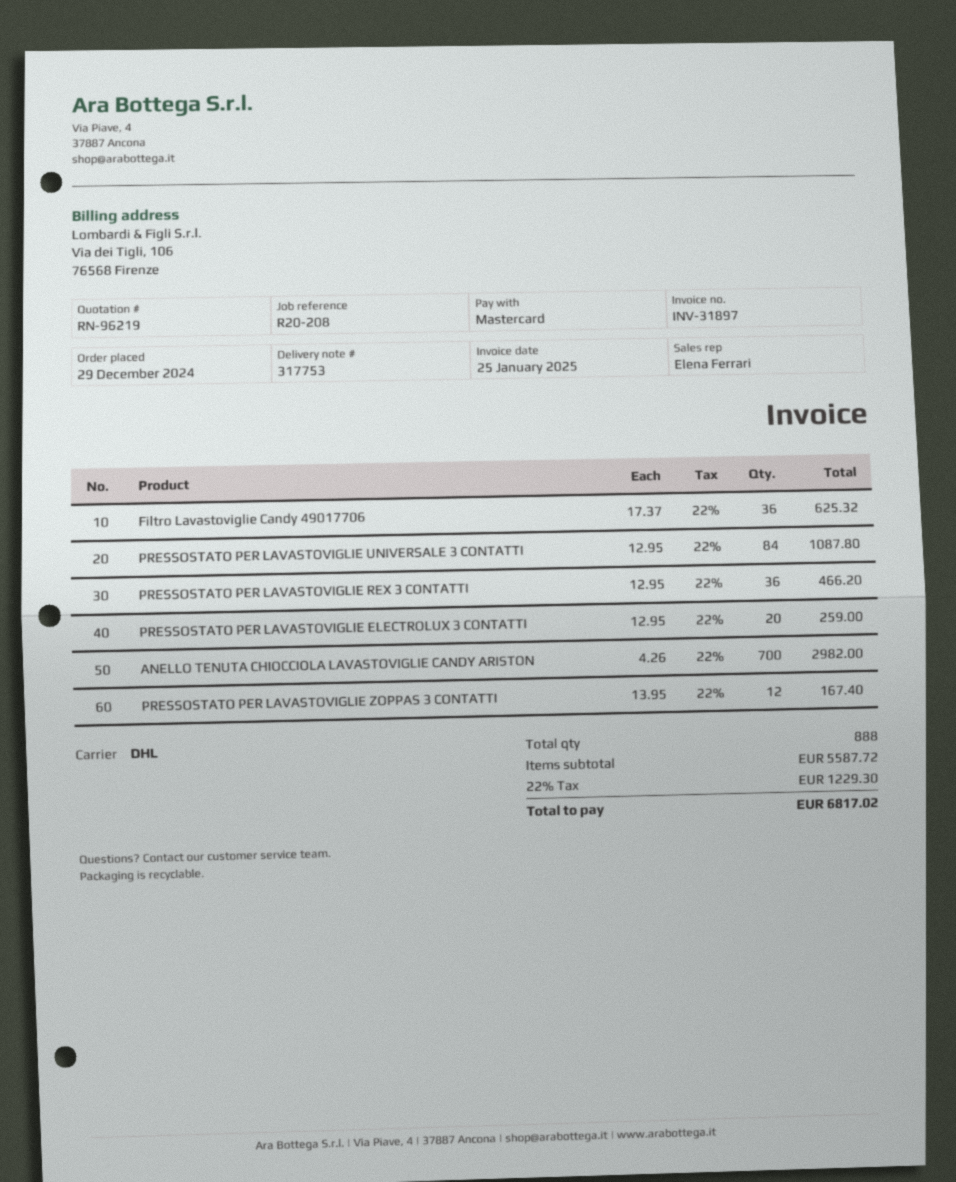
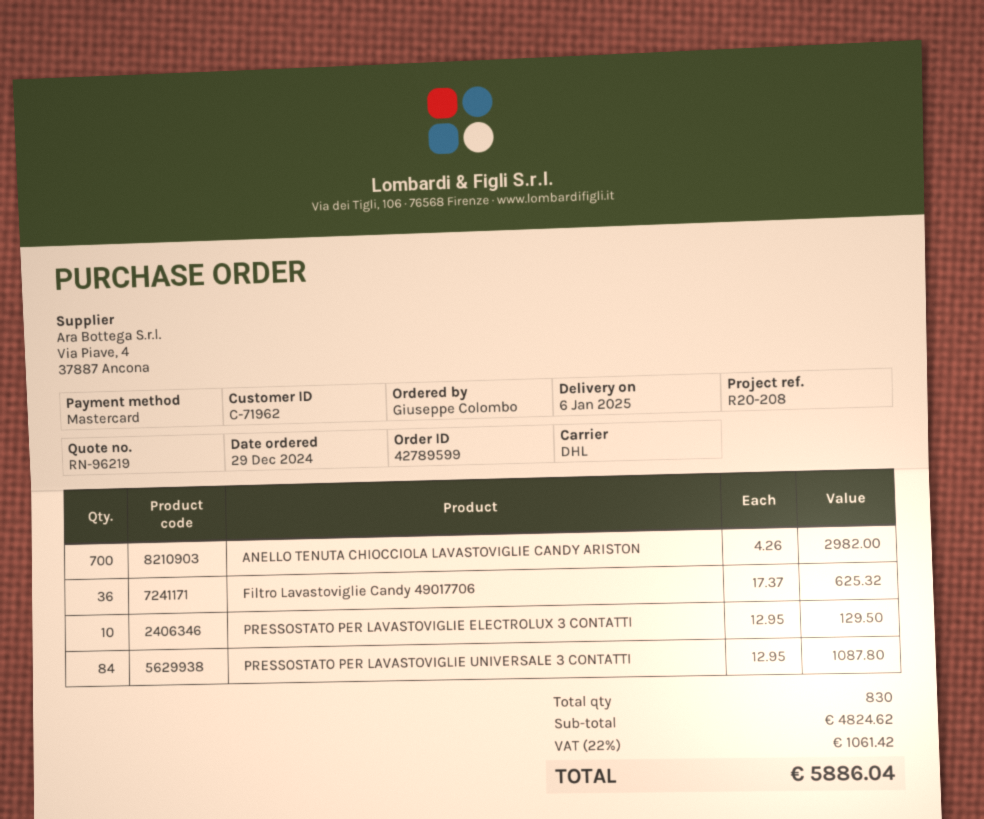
PRESSOSTATO PER LAVASTOVIGLIE REX 3 CONTATTI: 36 x 12.95 = 466.20 -> none
PRESSOSTATO PER LAVASTOVIGLIE ELECTROLUX 3 CONTATTI: 20 x 12.95 = 259.00 -> 10 x 12.95 = 129.50
PRESSOSTATO PER LAVASTOVIGLIE ZOPPAS 3 CONTATTI: 12 x 13.95 = 167.40 -> none
total quantity: 888 -> 830
subtotal: 5587.72 -> 4824.62
tax: 22% = 1229.30 -> 22% = 1061.42
total: 6817.02 -> 5886.04

